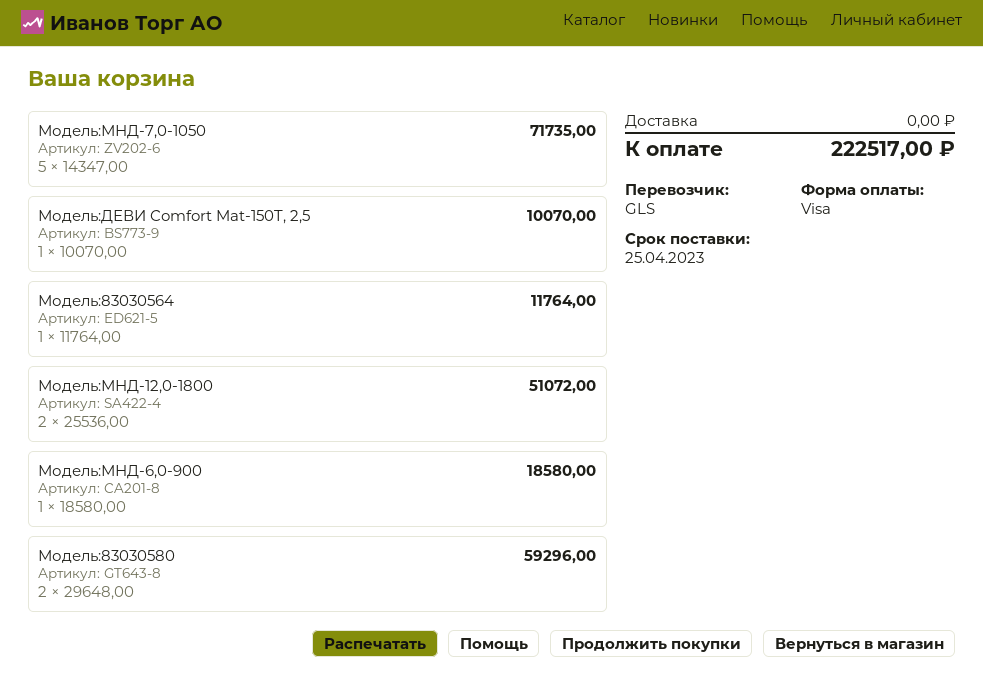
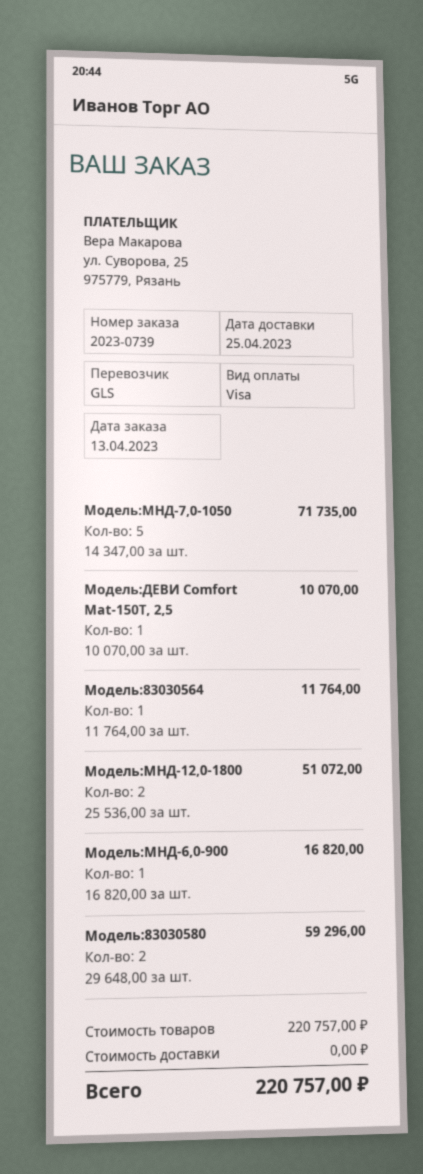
Модель:МНД-6,0-900: 1 x 18580.00 = 18580.00 -> 1 x 16820.00 = 16820.00
total: 222517.00 -> 220757.00

